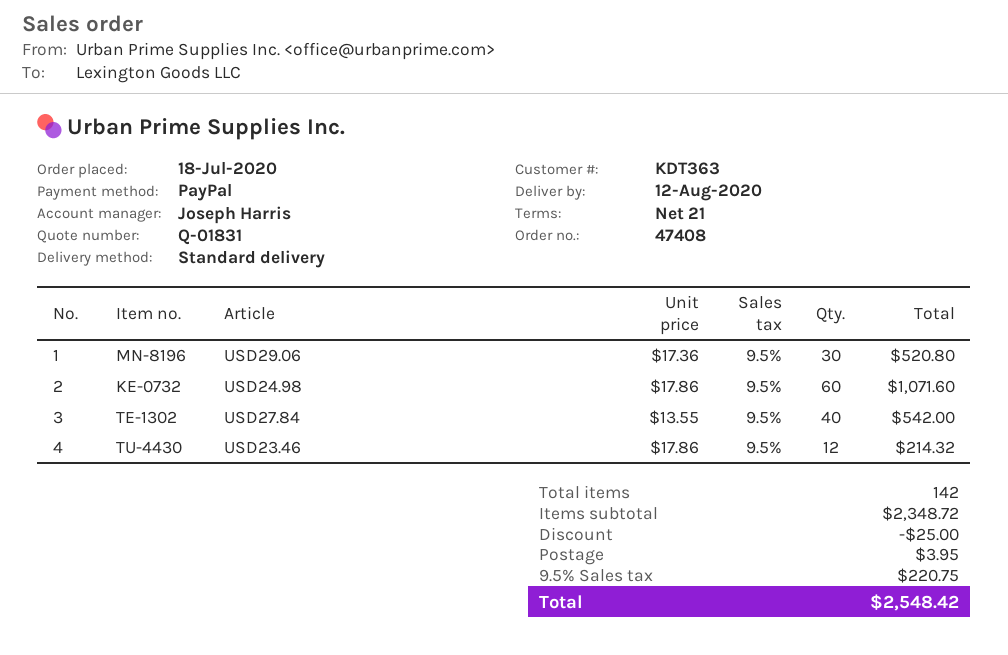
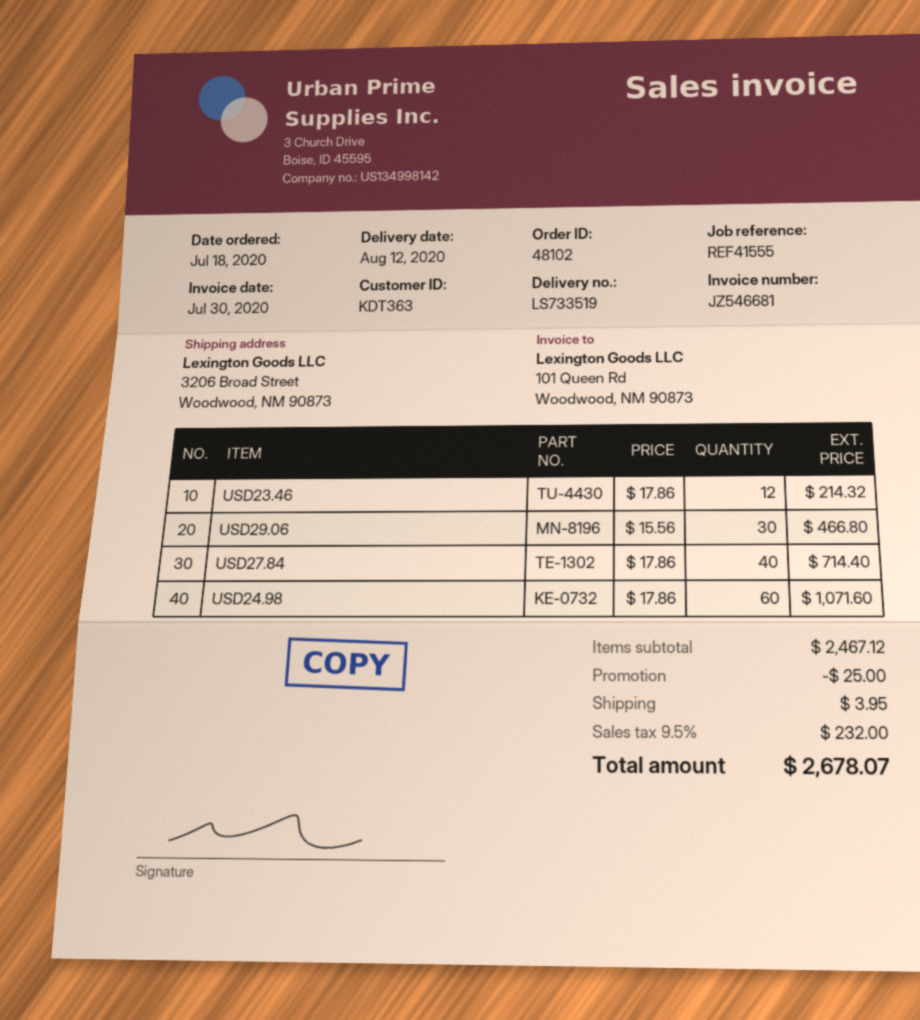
order number: 47408 -> 48102
USD29.06: 30 x 17.36 = 520.80 -> 30 x 15.56 = 466.80
USD27.84: 40 x 13.55 = 542.00 -> 40 x 17.86 = 714.40
subtotal: 2348.72 -> 2467.12
tax: 9.5% = 220.75 -> 9.5% = 232.00
total: 2548.42 -> 2678.07

